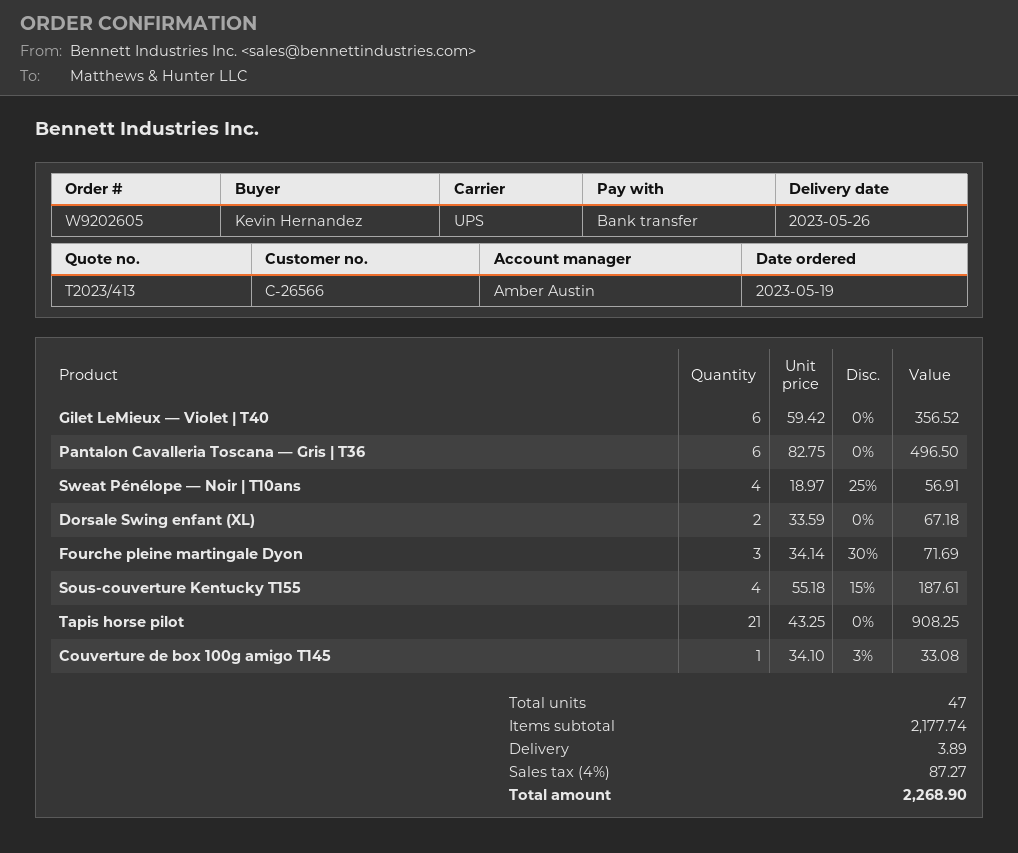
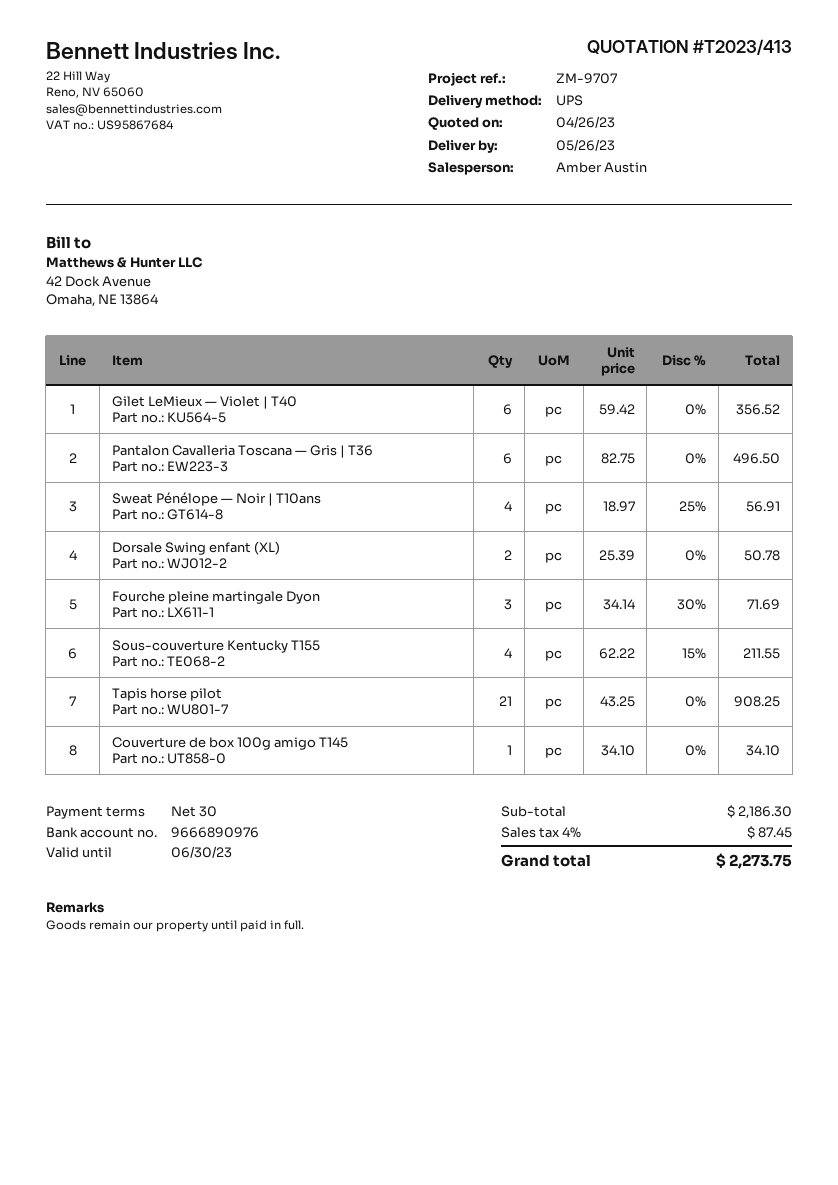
Dorsale Swing enfant (XL): 2 x 33.59 = 67.18 -> 2 x 25.39 = 50.78
Sous-couverture Kentucky T155: 4 x 55.18 - 15% = 187.61 -> 4 x 62.22 - 15% = 211.55
Couverture de box 100g amigo T145: 1 x 34.10 - 3% = 33.08 -> 1 x 34.10 = 34.10
subtotal: 2177.74 -> 2186.30
shipping: 3.89 -> none
tax: 4% = 87.27 -> 4% = 87.45
total: 2268.90 -> 2273.75

